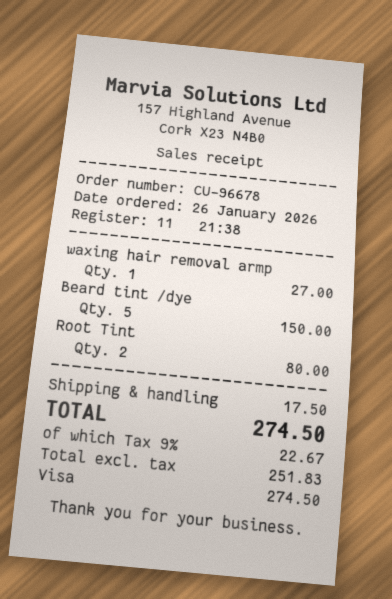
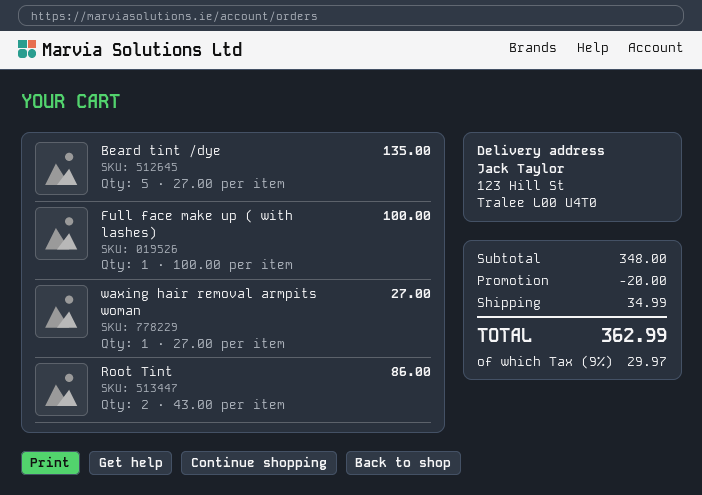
Beard tint /dye: 5 for 150.00 -> 5 for 135.00
Root Tint: 2 for 80.00 -> 2 for 86.00
Full face make up ( with lashes): none -> 1 for 100.00
discount: none -> 20.00
shipping: 17.50 -> 34.99
tax: 9% = 22.67 -> 9% = 29.97
total: 274.50 -> 362.99

